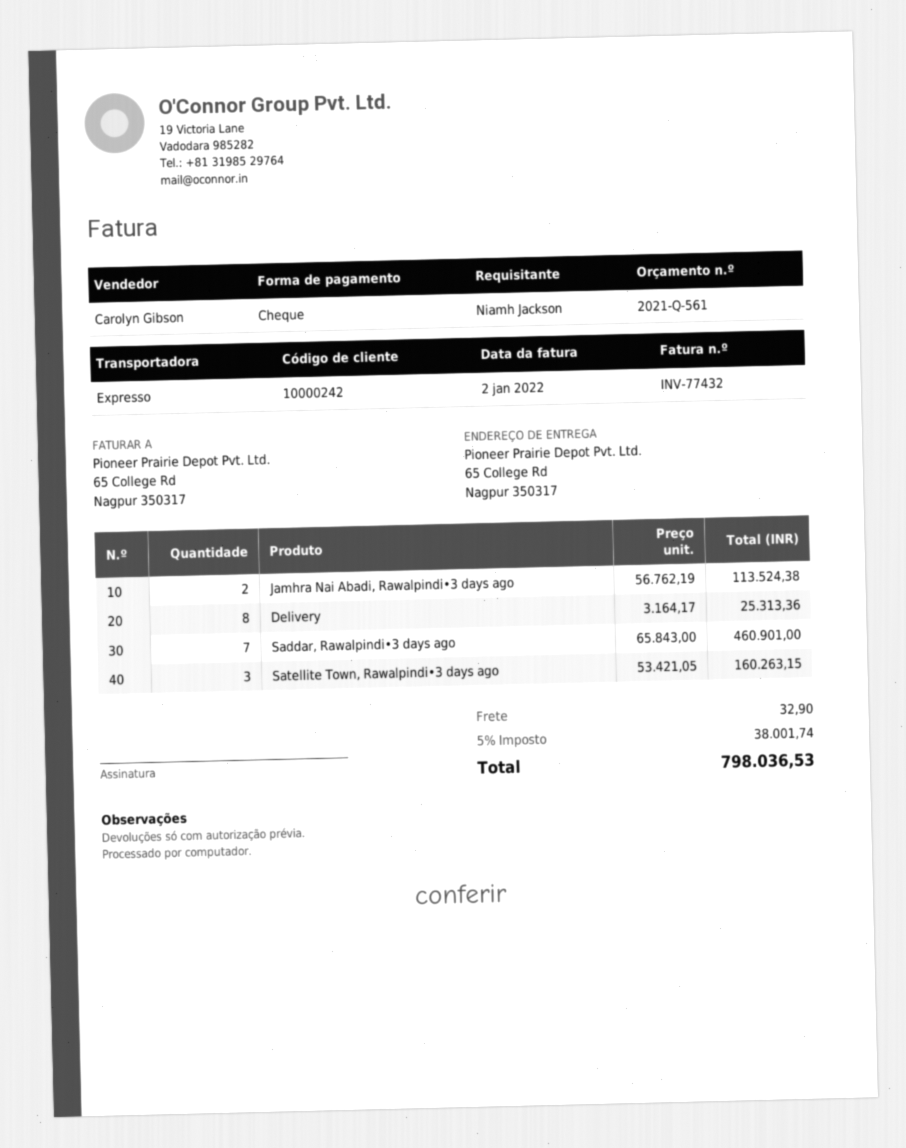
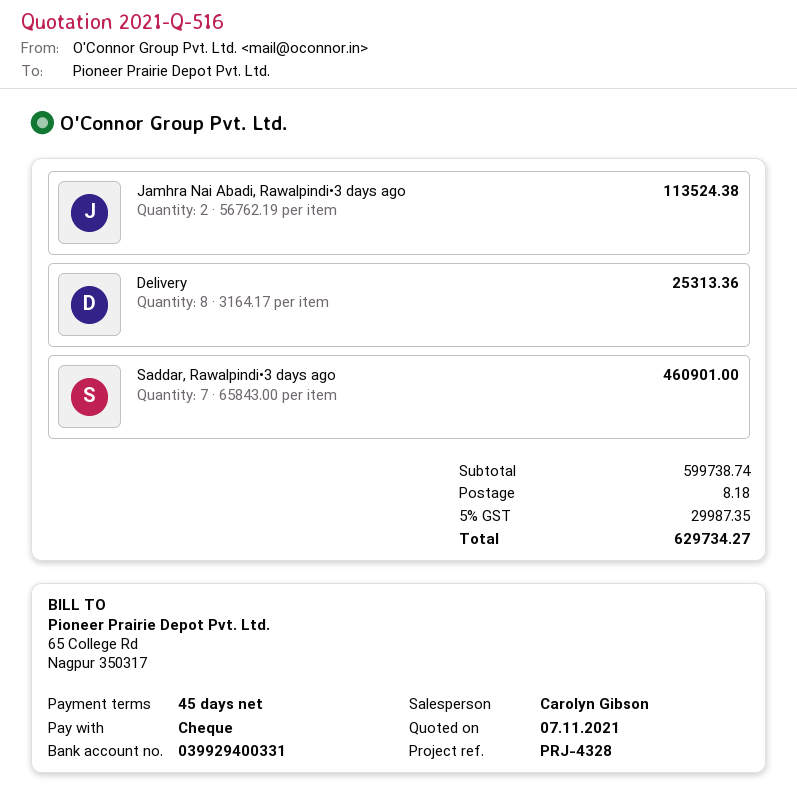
quote number: 2021-Q-561 -> 2021-Q-516
Satellite Town, Rawalpindi•3 days ago: 3 x 53421.05 = 160263.15 -> none
shipping: 32.90 -> 8.18
tax: 5% = 38001.74 -> 5% = 29987.35
total: 798036.53 -> 629734.27

